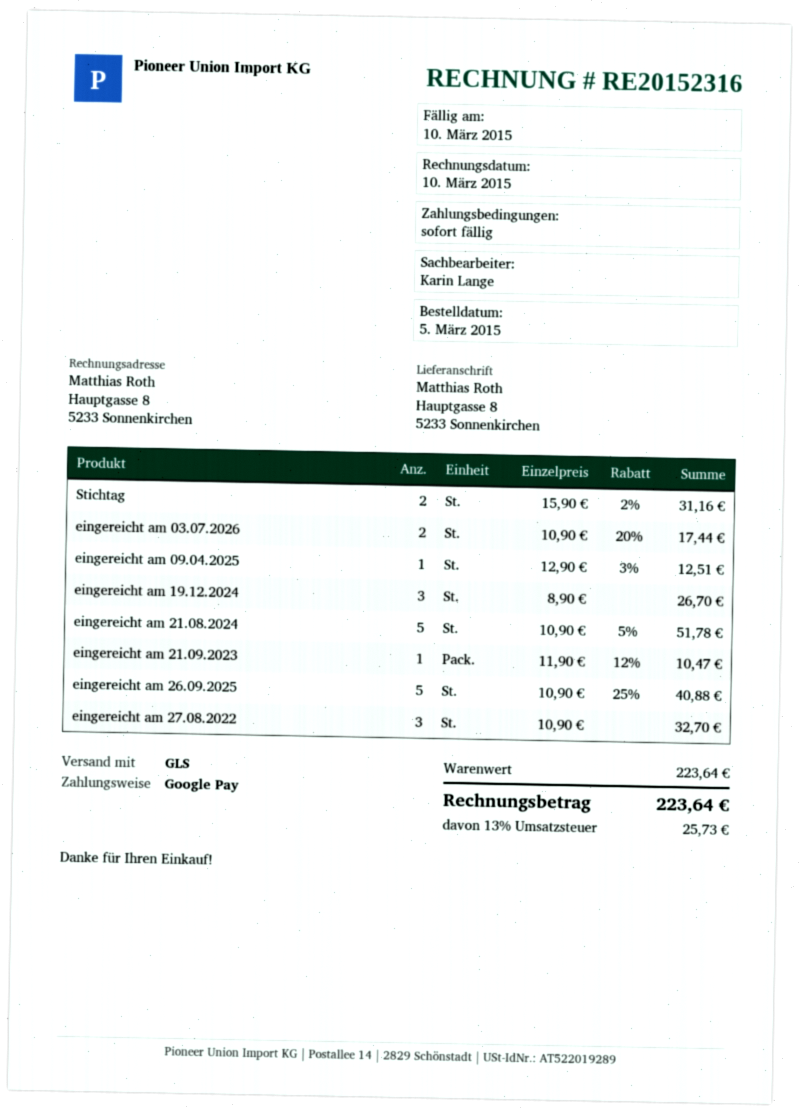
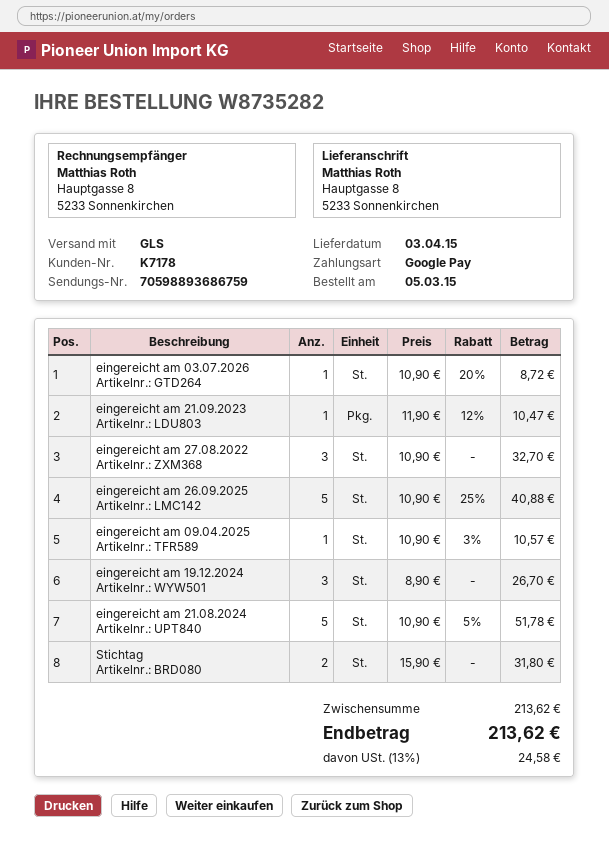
Stichtag: 2 x 15.90 - 2% = 31.16 -> 2 x 15.90 = 31.80
eingereicht am 03.07.2026: 2 x 10.90 - 20% = 17.44 -> 1 x 10.90 - 20% = 8.72
eingereicht am 09.04.2025: 1 x 12.90 - 3% = 12.51 -> 1 x 10.90 - 3% = 10.57
subtotal: 223.64 -> 213.62
tax: 13% = 25.73 -> 13% = 24.58
total: 223.64 -> 213.62

